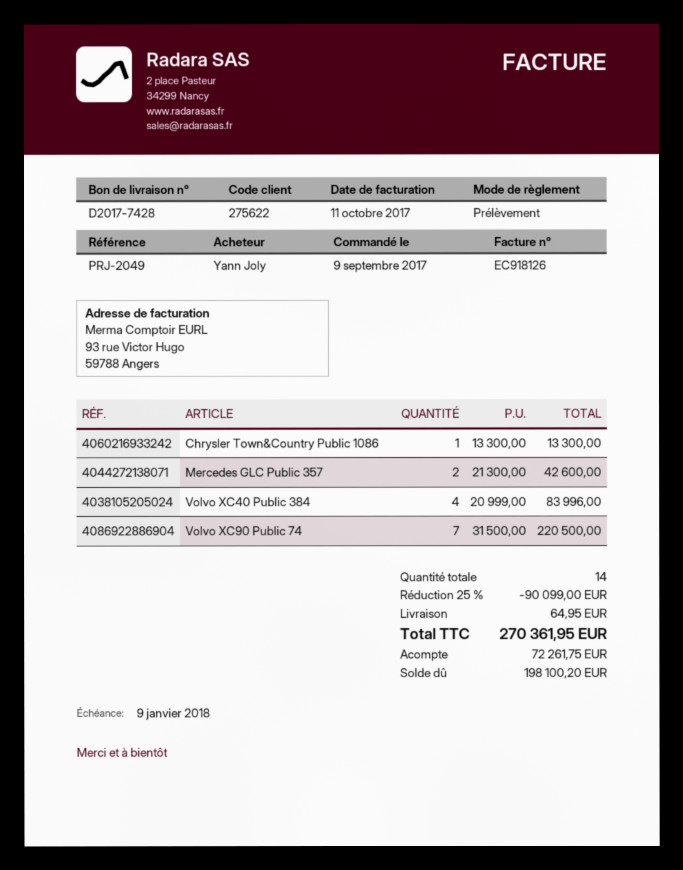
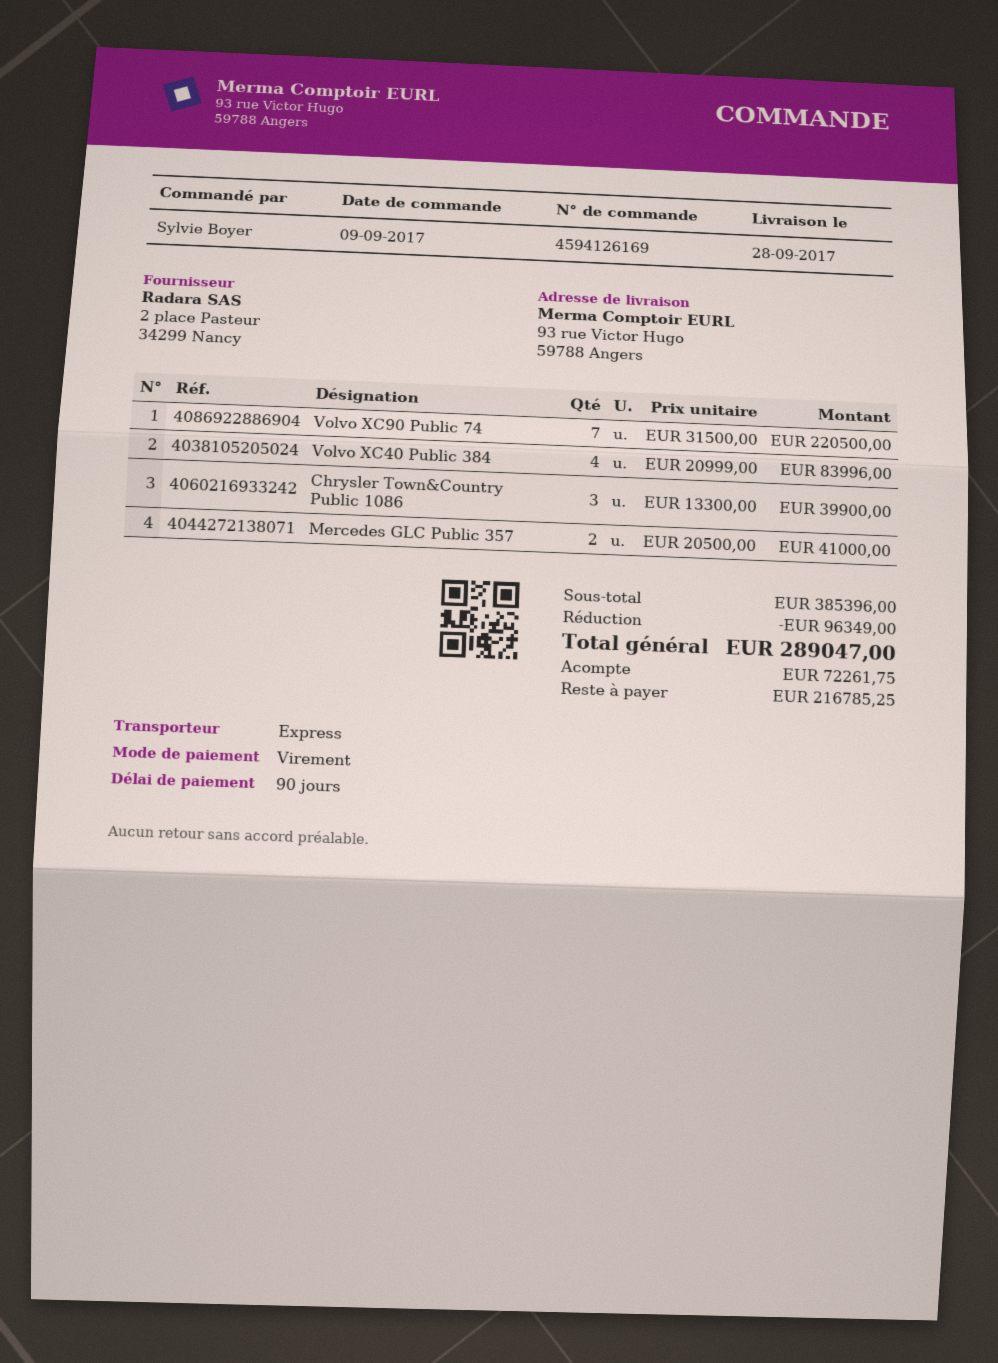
ordered by: Yann Joly -> Sylvie Boyer
payment method: direct debit -> bank transfer
Chrysler Town&Country Public 1086: 1 x 13300.00 = 13300.00 -> 3 x 13300.00 = 39900.00
Mercedes GLC Public 357: 2 x 21300.00 = 42600.00 -> 2 x 20500.00 = 41000.00
discount: 90099.00 -> 96349.00
shipping: 64.95 -> none
total: 270361.95 -> 289047.00
balance: 198100.20 -> 216785.25

